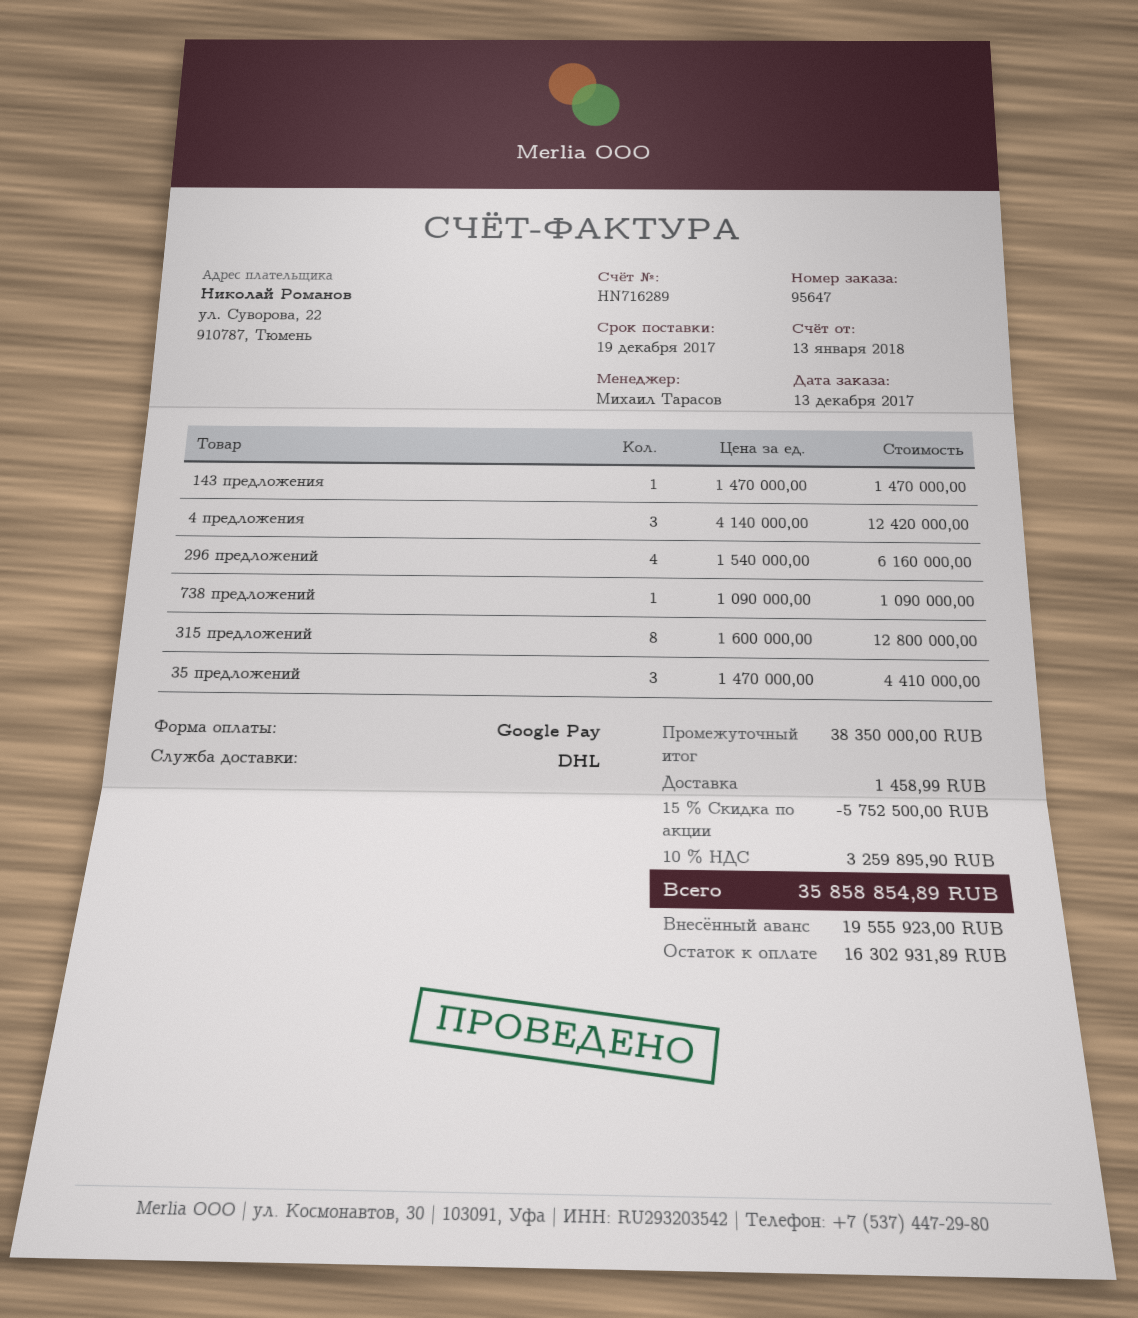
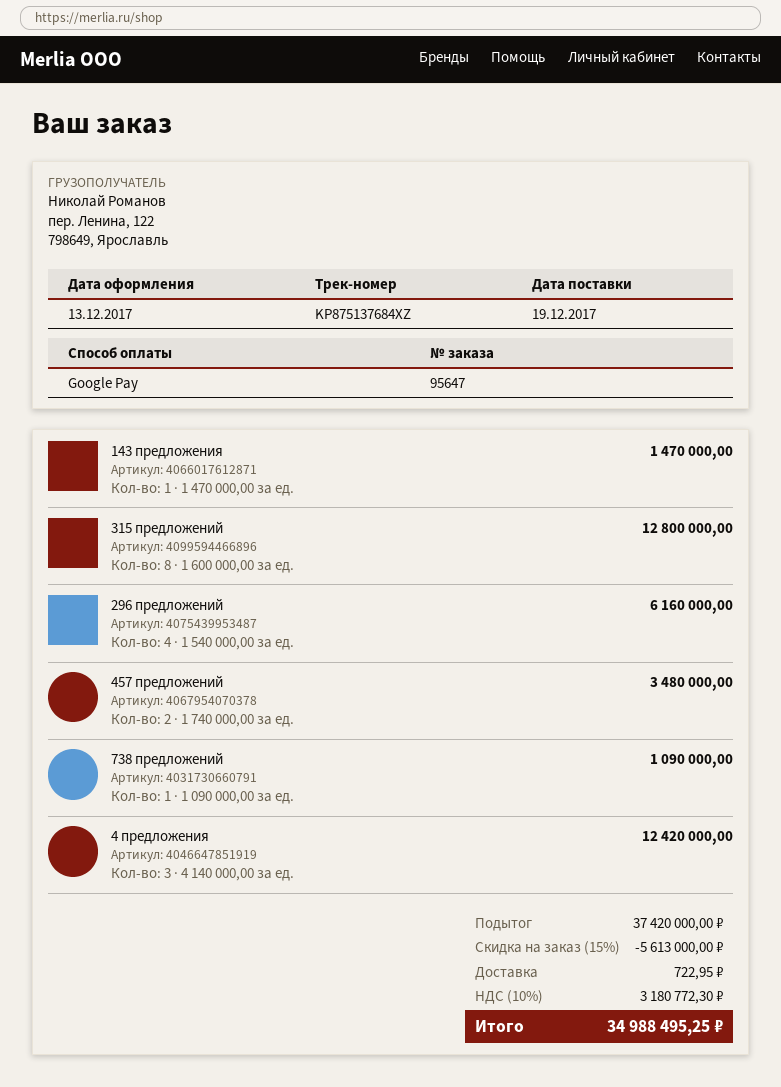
35 предложений: 3 x 1470000.00 = 4410000.00 -> none
457 предложений: none -> 2 x 1740000.00 = 3480000.00
subtotal: 38350000.00 -> 37420000.00
discount: 15% = 5752500.00 -> 15% = 5613000.00
shipping: 1458.99 -> 722.95
tax: 10% = 3259895.90 -> 10% = 3180772.30
total: 35858854.89 -> 34988495.25

